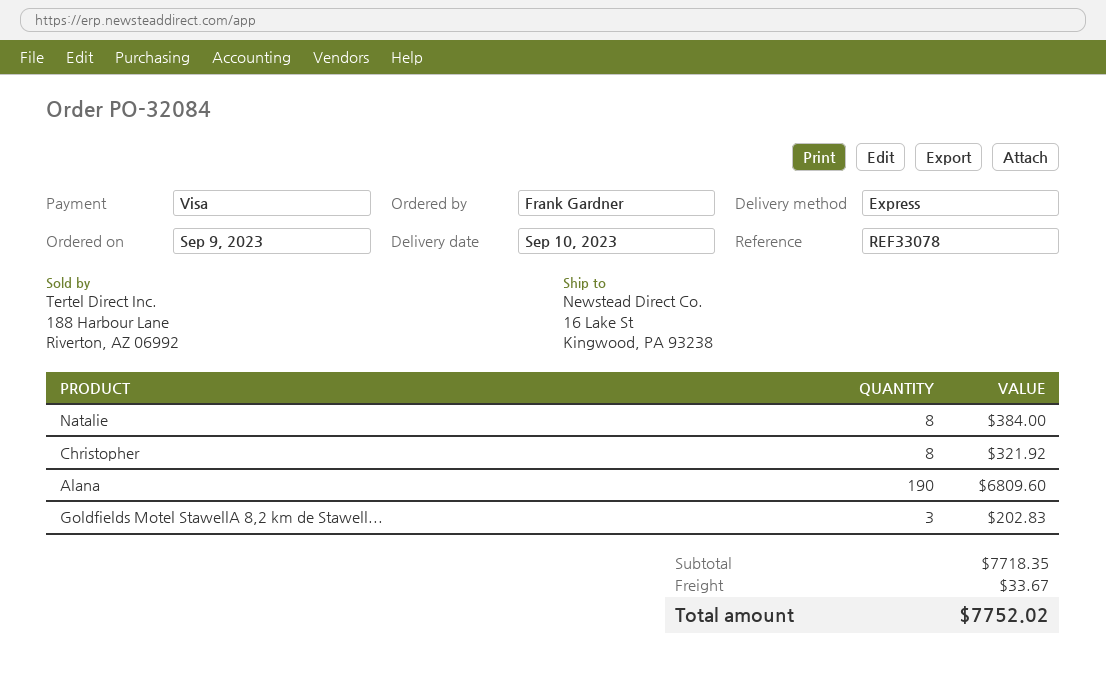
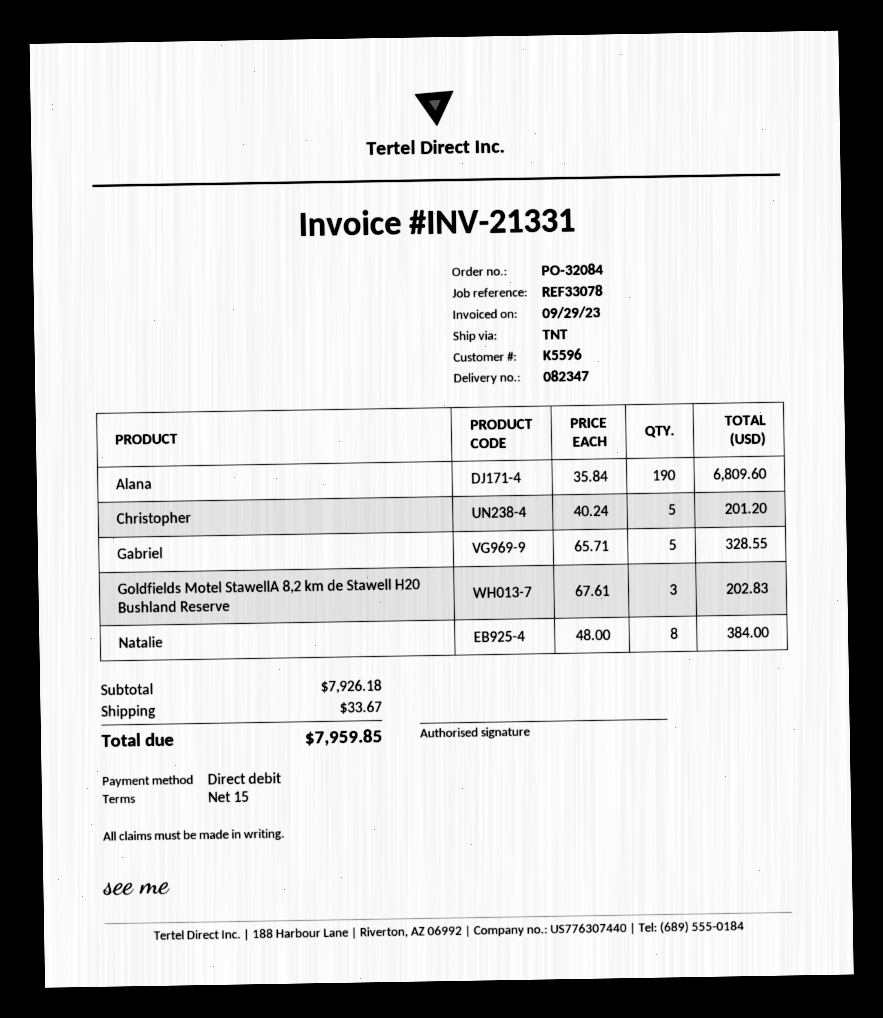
payment method: Visa -> direct debit
shipping method: express -> TNT
Christopher: 8 for 321.92 -> 5 for 201.20
Gabriel: none -> 5 for 328.55
subtotal: 7718.35 -> 7926.18
total: 7752.02 -> 7959.85

